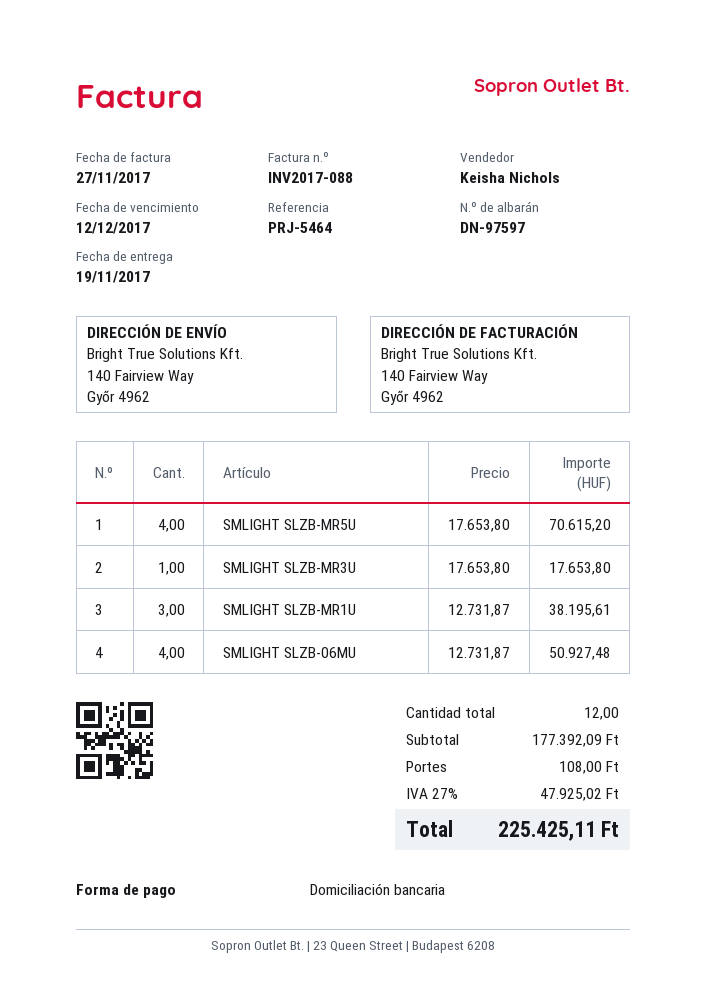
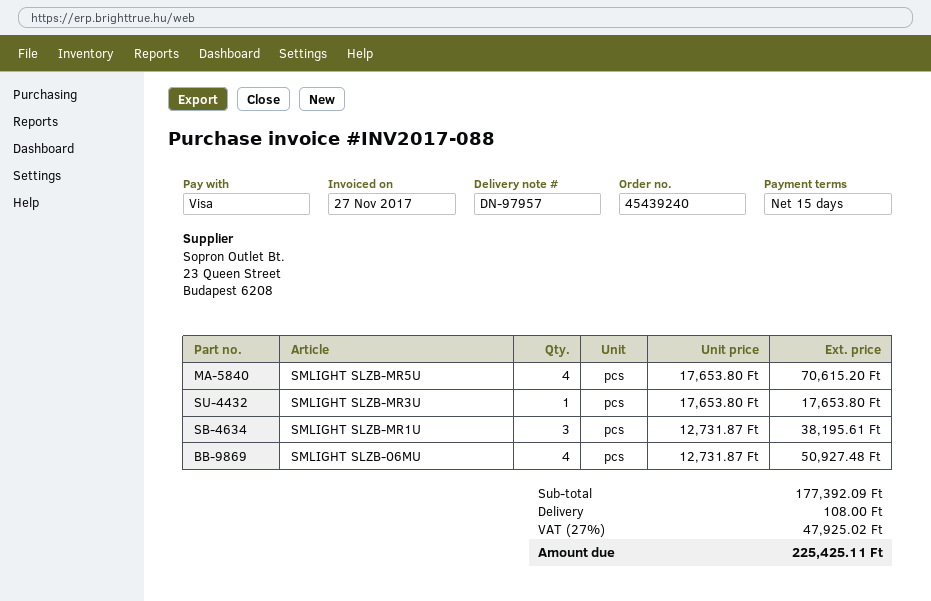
delivery note number: DN-97597 -> DN-97957
payment method: direct debit -> Visa

